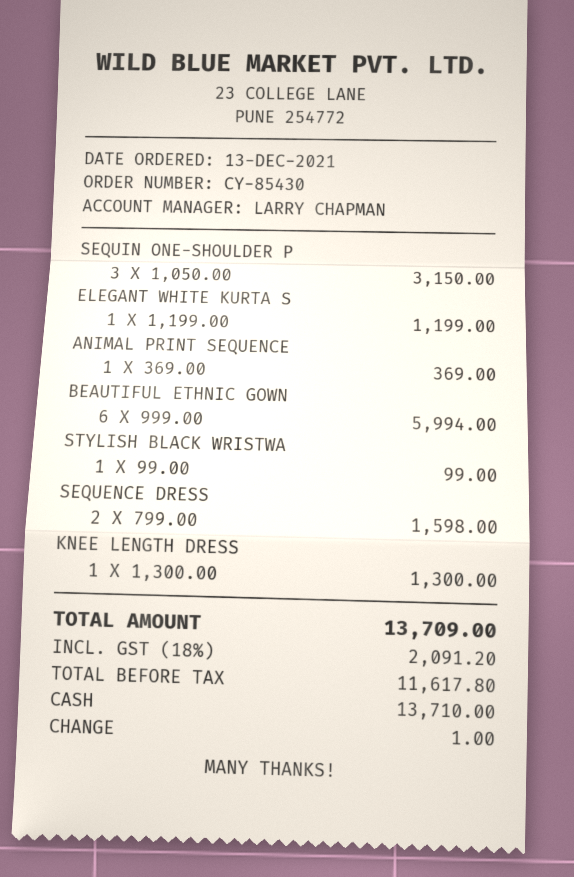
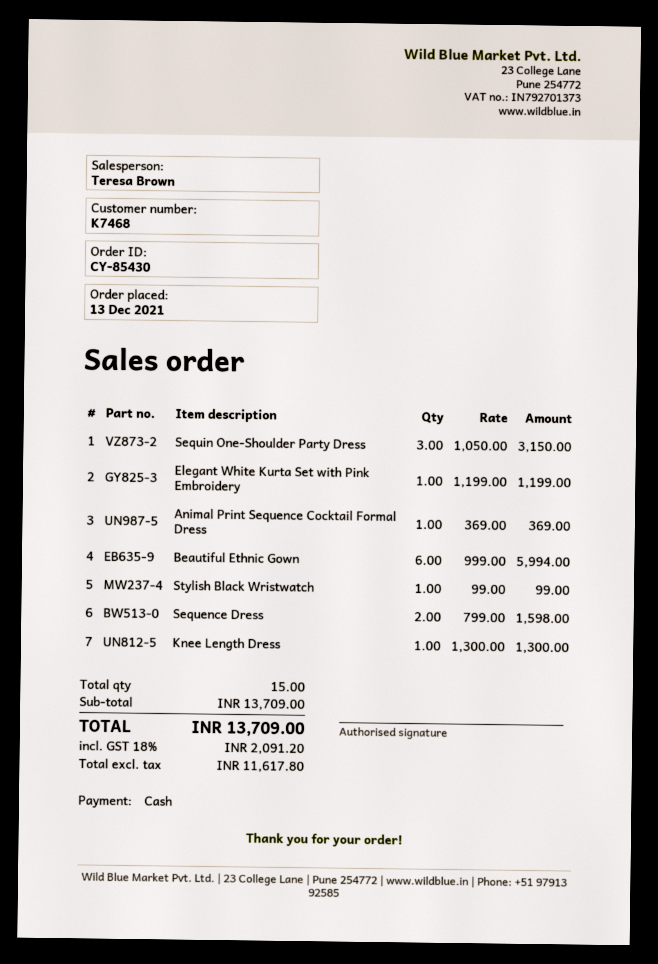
sales rep: LARRY CHAPMAN -> Teresa Brown

